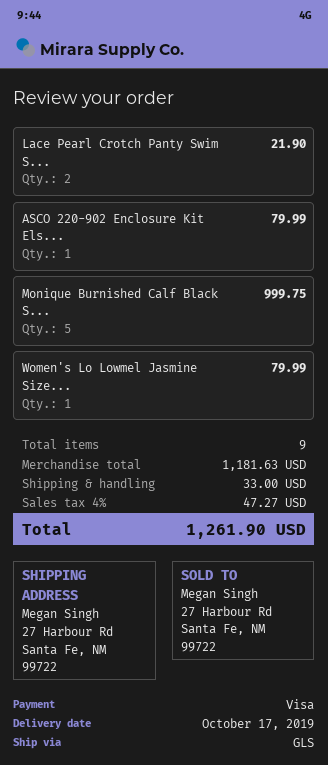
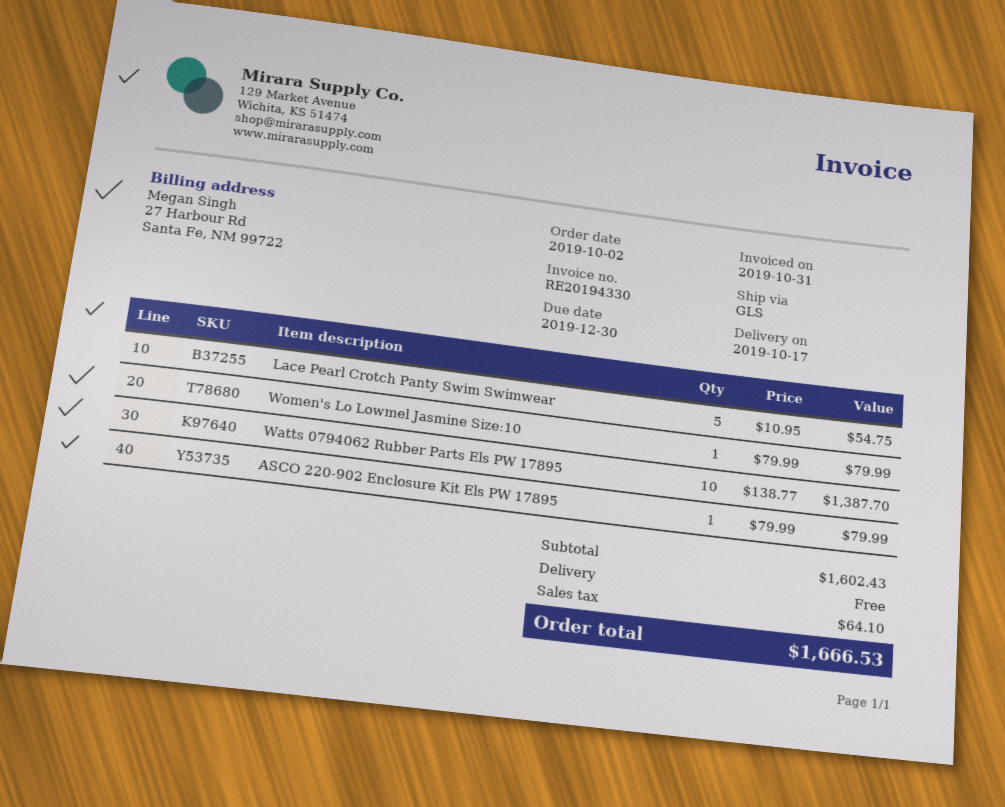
Lace Pearl Crotch Panty Swim S...: 2 for 21.90 -> 5 for 54.75
Monique Burnished Calf Black S...: 5 for 999.75 -> none
Watts 0794062 Rubber Parts Els PW 17895: none -> 10 for 1387.70
subtotal: 1181.63 -> 1602.43
shipping: 33.00 -> 0.00
tax: 47.27 -> 64.10
total: 1261.90 -> 1666.53

